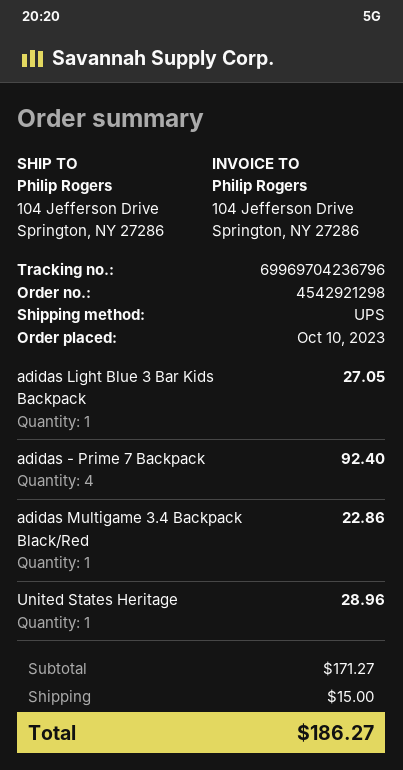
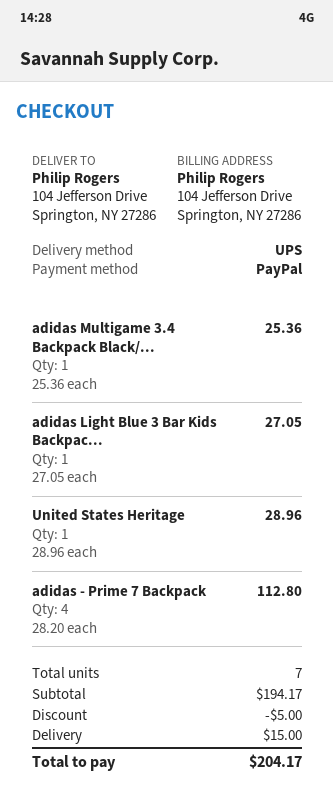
adidas - Prime 7 Backpack: 4 for 92.40 -> 4 for 112.80
adidas Multigame 3.4 Backpack Black/Red: 1 for 22.86 -> 1 for 25.36
subtotal: 171.27 -> 194.17
discount: none -> 5.00
total: 186.27 -> 204.17

